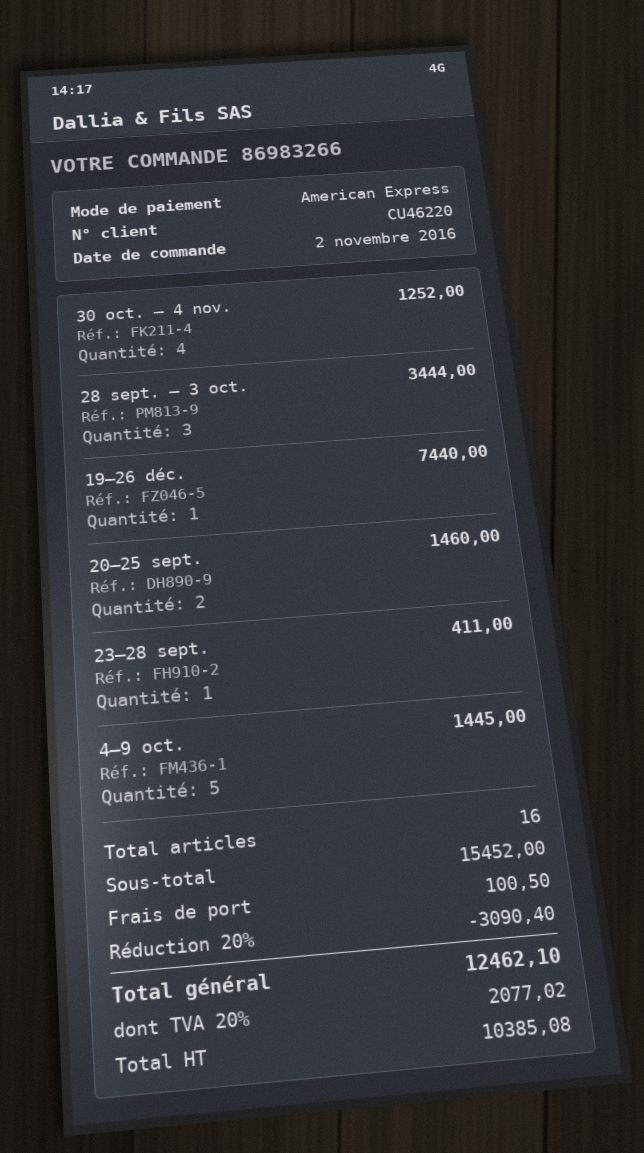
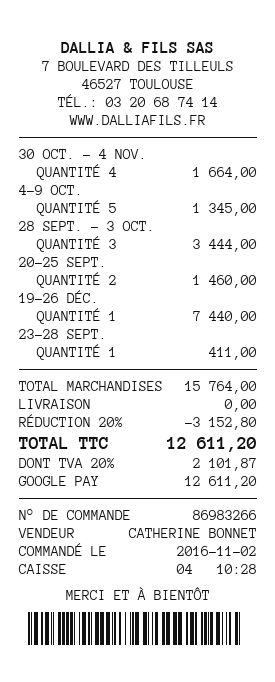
payment method: American Express -> Google Pay
30 oct. – 4 nov.: 4 for 1252.00 -> 4 for 1664.00
4–9 oct.: 5 for 1445.00 -> 5 for 1345.00
subtotal: 15452.00 -> 15764.00
discount: 20% = 3090.40 -> 20% = 3152.80
shipping: 100.50 -> 0.00
tax: 20% = 2077.02 -> 20% = 2101.87
total: 12462.10 -> 12611.20

